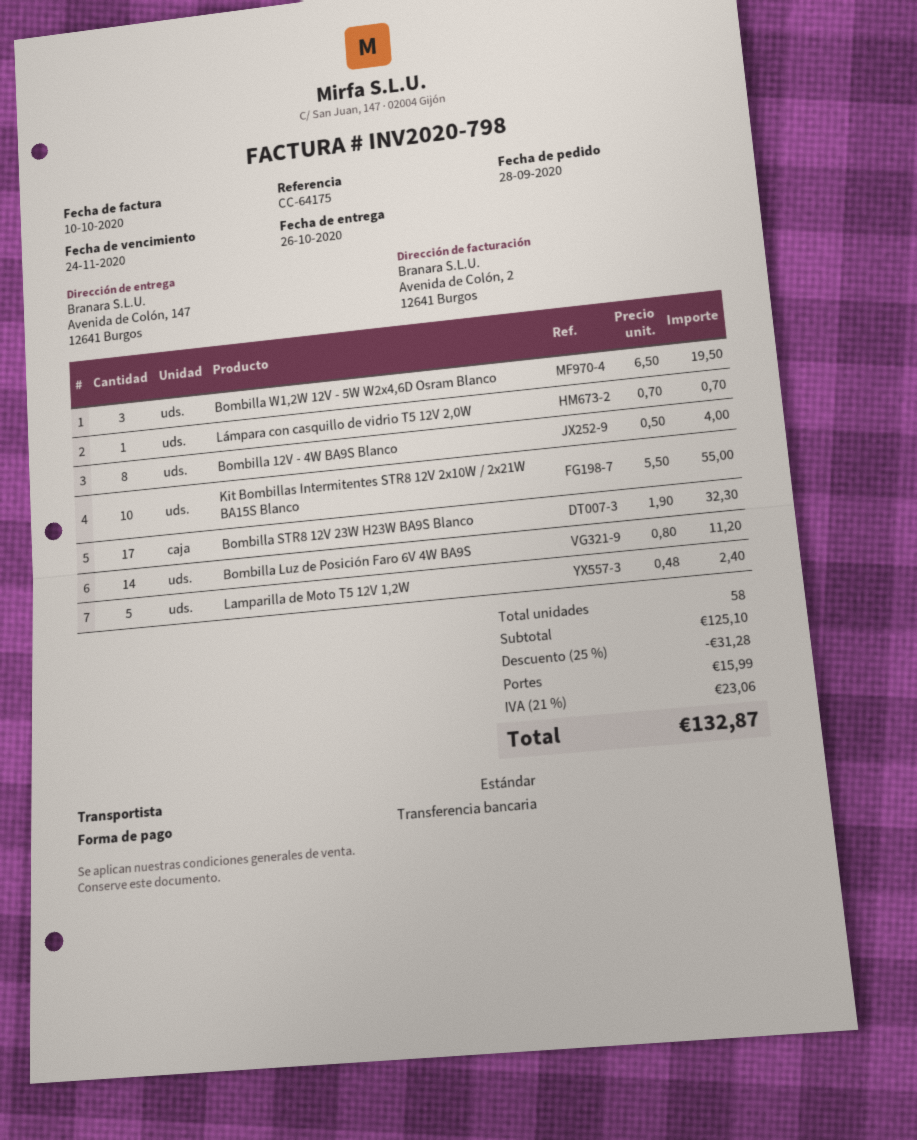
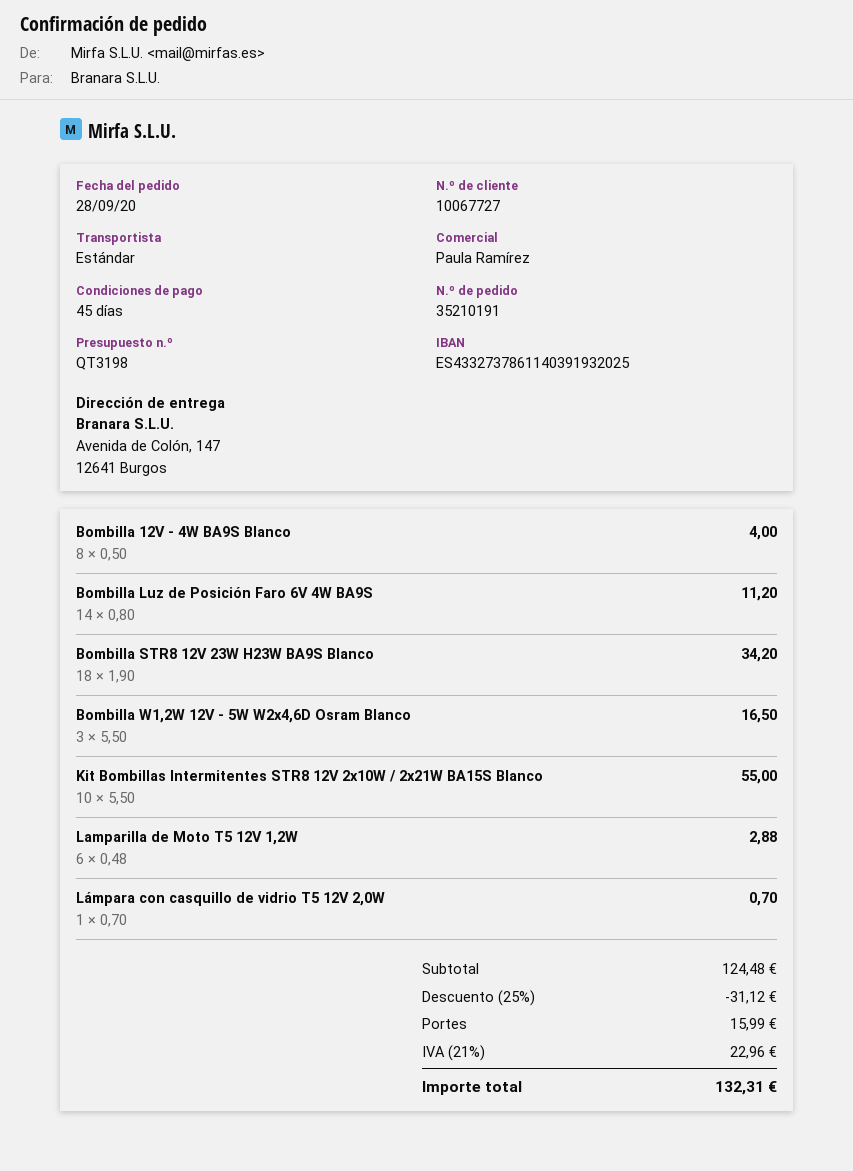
Bombilla W1,2W 12V - 5W W2x4,6D Osram Blanco: 3 x 6.50 = 19.50 -> 3 x 5.50 = 16.50
Bombilla STR8 12V 23W H23W BA9S Blanco: 17 x 1.90 = 32.30 -> 18 x 1.90 = 34.20
Lamparilla de Moto T5 12V 1,2W: 5 x 0.48 = 2.40 -> 6 x 0.48 = 2.88
subtotal: 125.10 -> 124.48
discount: 25% = 31.28 -> 25% = 31.12
tax: 21% = 23.06 -> 21% = 22.96
total: 132.87 -> 132.31

